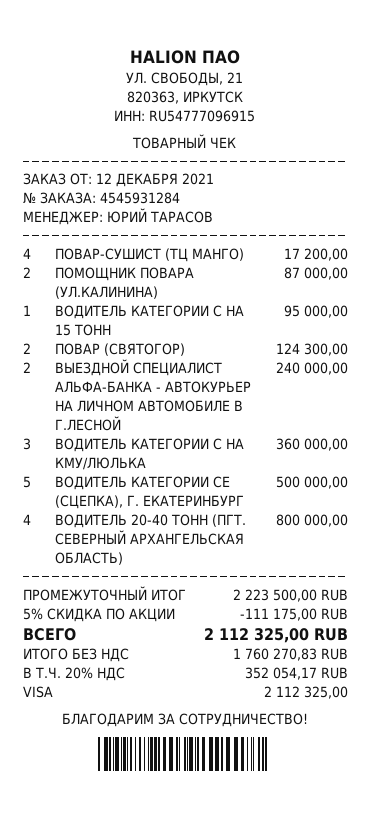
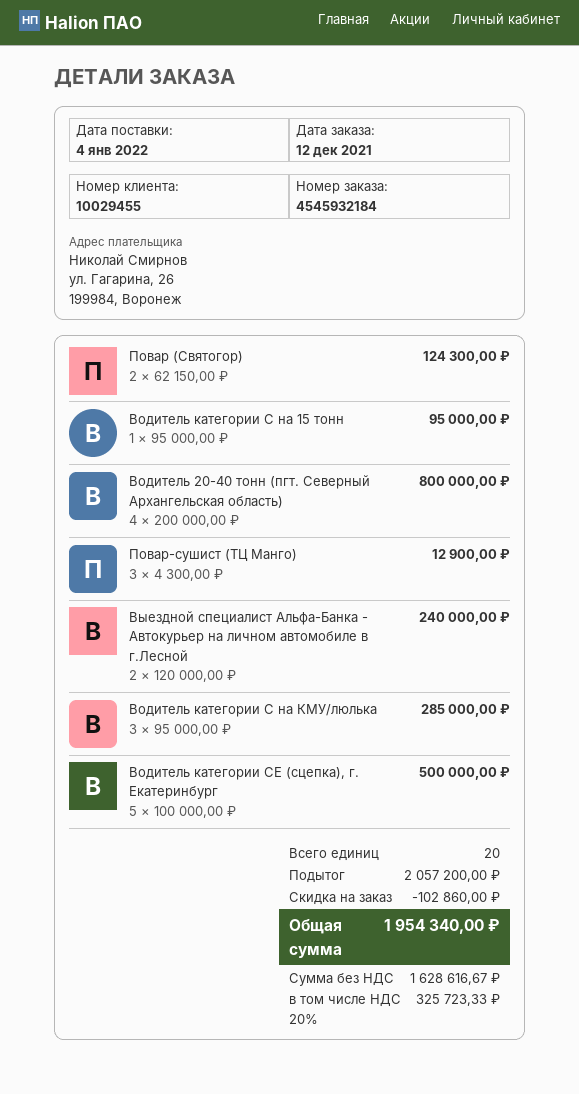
order number: 4545931284 -> 4545932184
ПОВАР-СУШИСТ (ТЦ МАНГО): 4 for 17200.00 -> 3 for 12900.00
ПОМОЩНИК ПОВАРА (УЛ.КАЛИНИНА): 2 for 87000.00 -> none
ВОДИТЕЛЬ КАТЕГОРИИ С НА КМУ/ЛЮЛЬКА: 3 for 360000.00 -> 3 for 285000.00
subtotal: 2223500.00 -> 2057200.00
discount: 111175.00 -> 102860.00
net: 1760270.83 -> 1628616.67
tax: 20% = 352054.17 -> 20% = 325723.33
total: 2112325.00 -> 1954340.00

